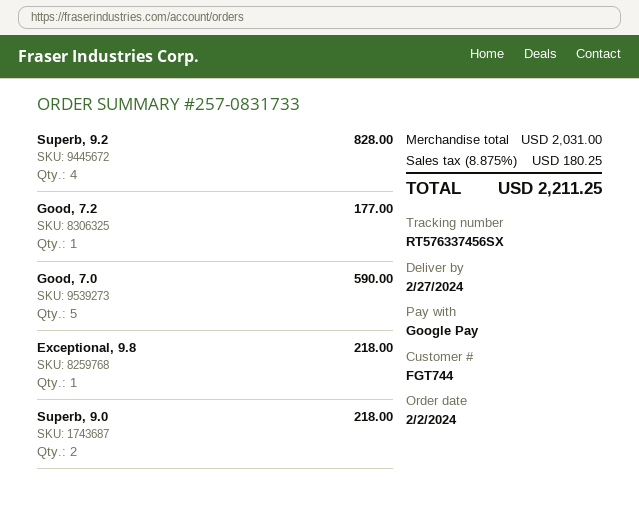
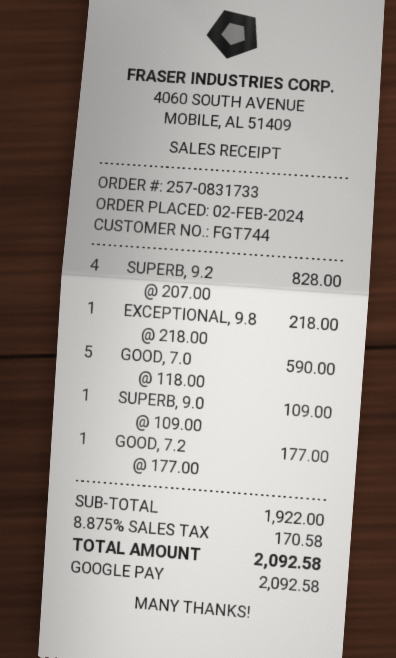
Superb, 9.0: 2 for 218.00 -> 1 for 109.00
subtotal: 2031.00 -> 1922.00
tax: 8.875% = 180.25 -> 8.875% = 170.58
total: 2211.25 -> 2092.58

